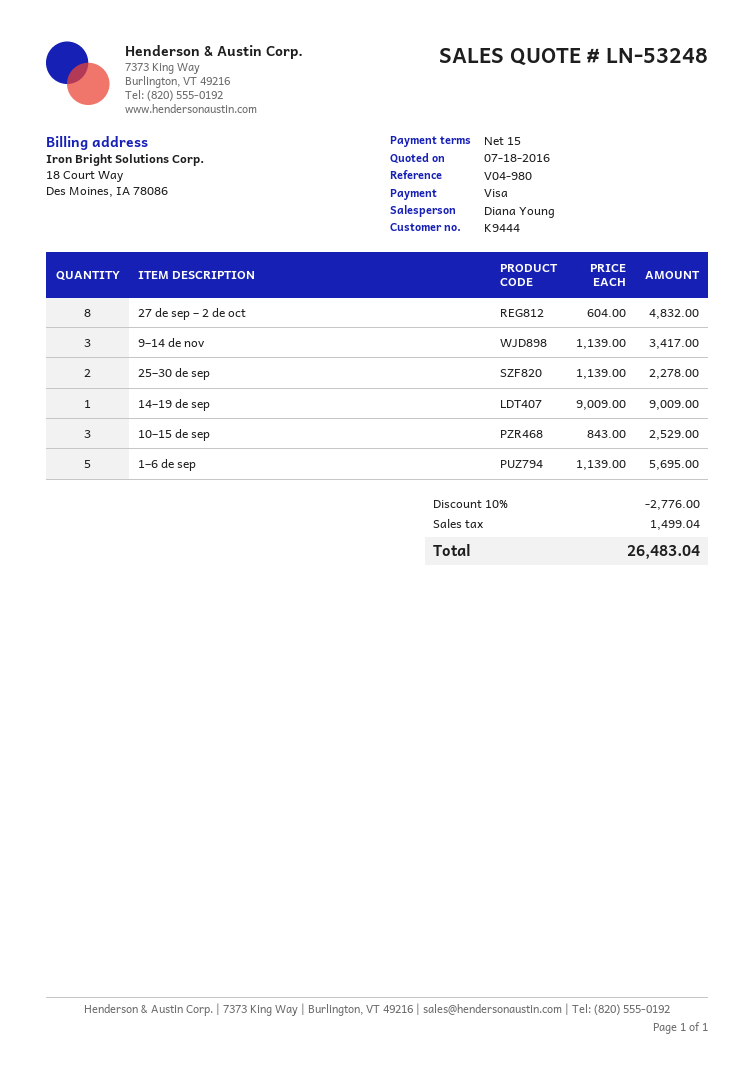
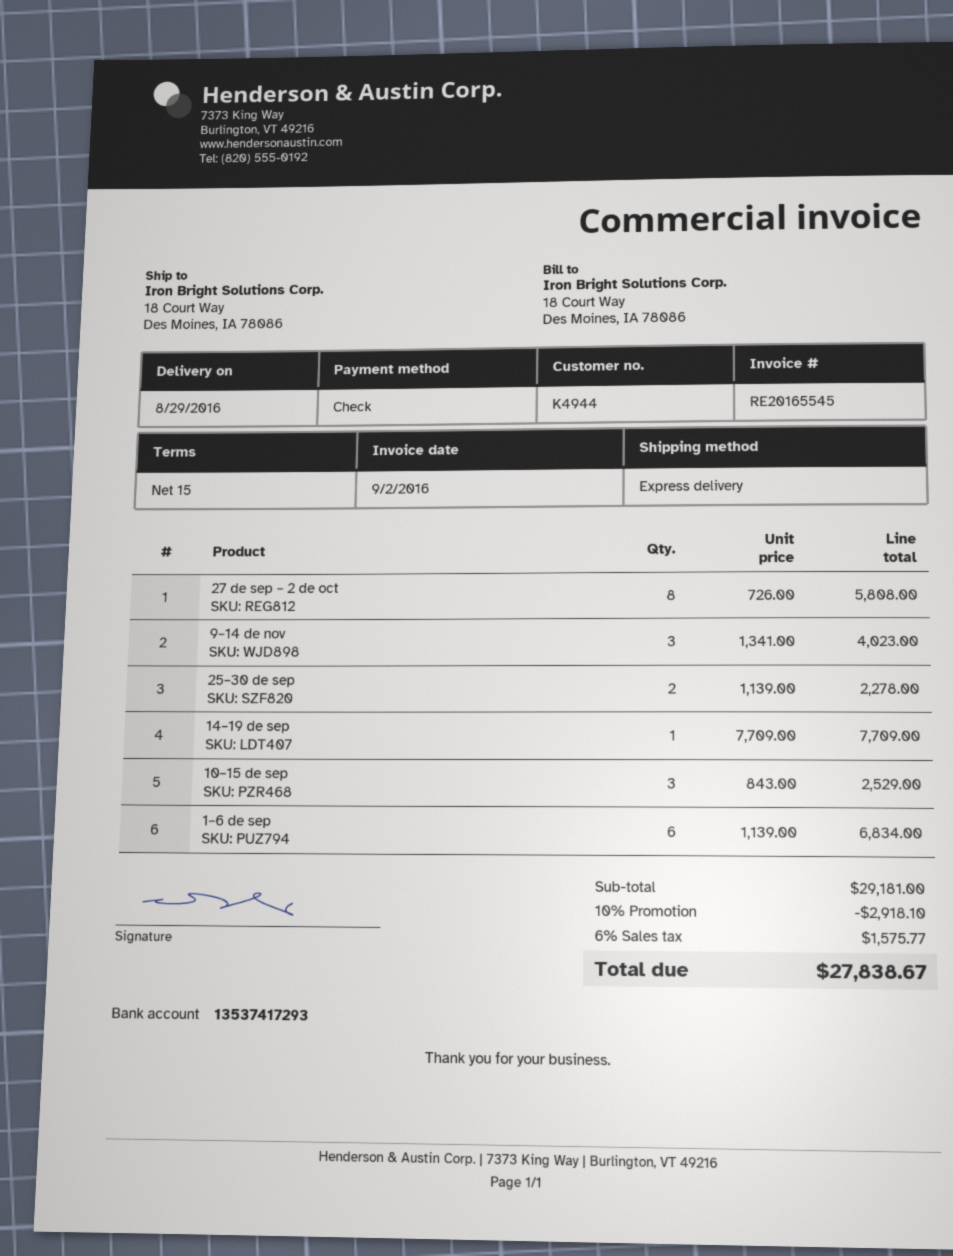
customer number: K9444 -> K4944
payment method: Visa -> cheque
27 de sep – 2 de oct: 8 x 604.00 = 4832.00 -> 8 x 726.00 = 5808.00
9–14 de nov: 3 x 1139.00 = 3417.00 -> 3 x 1341.00 = 4023.00
14–19 de sep: 1 x 9009.00 = 9009.00 -> 1 x 7709.00 = 7709.00
1–6 de sep: 5 x 1139.00 = 5695.00 -> 6 x 1139.00 = 6834.00
discount: 10% = 2776.00 -> 10% = 2918.10
tax: 1499.04 -> 1575.77
total: 26483.04 -> 27838.67

